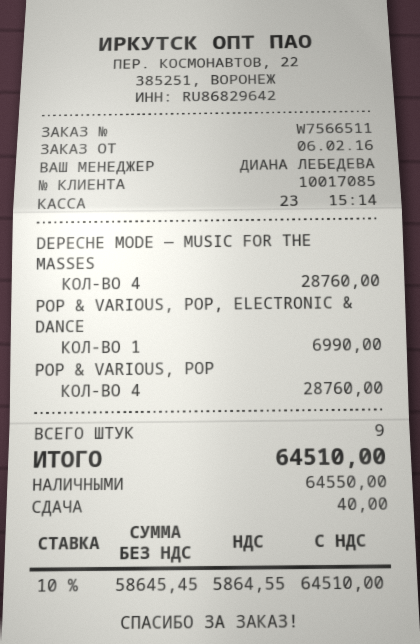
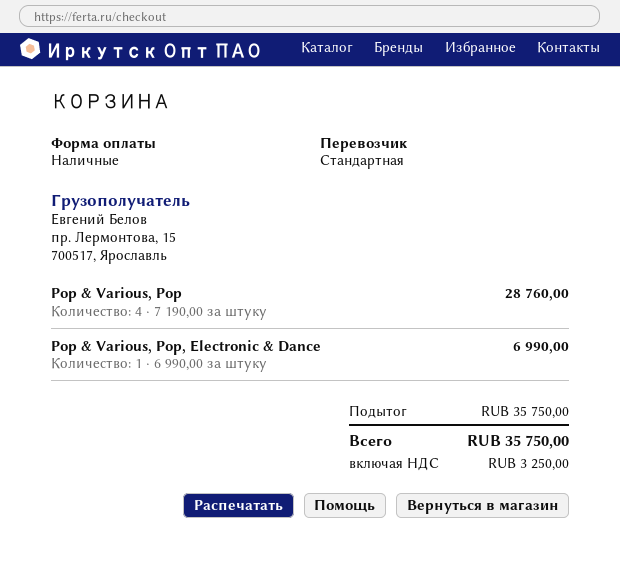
DEPECHE MODE — MUSIC FOR THE MASSES: 4 for 28760.00 -> none
tax: 5864.55 -> 3250.00
total: 64510.00 -> 35750.00

